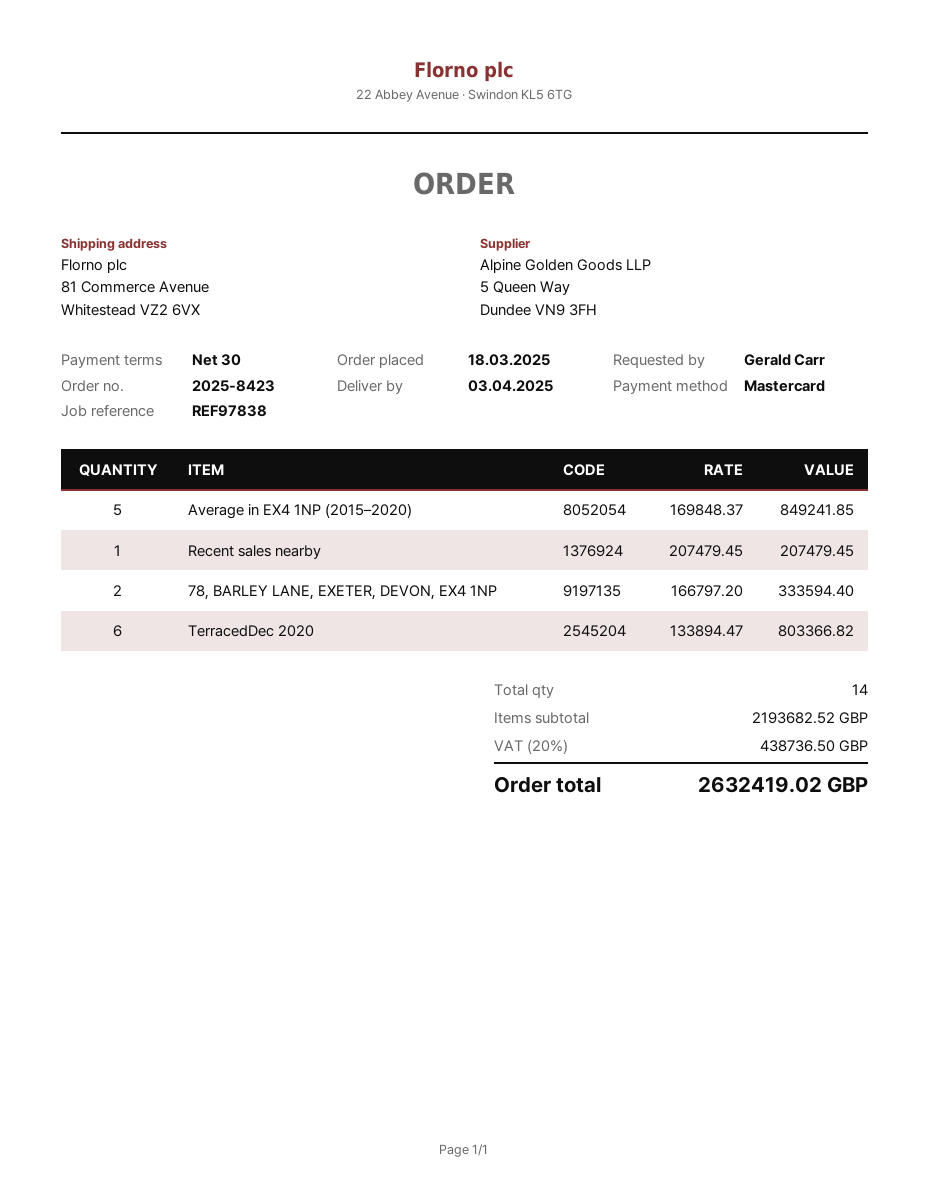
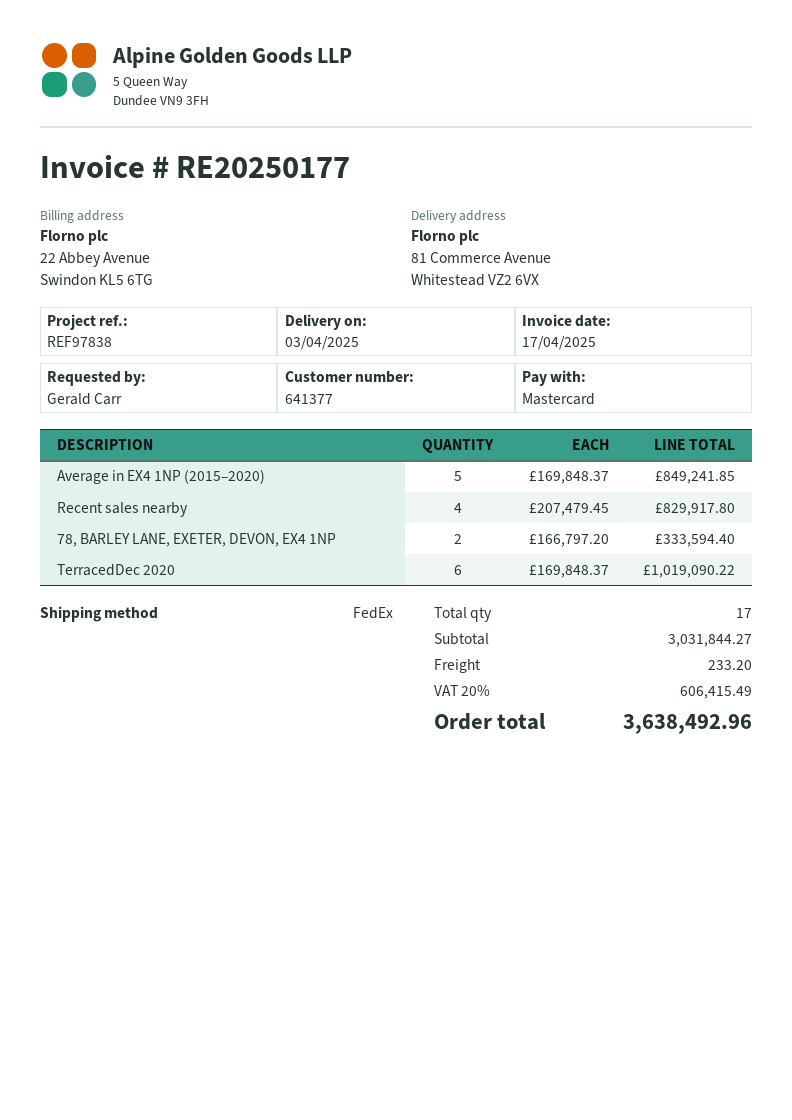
Recent sales nearby: 1 x 207479.45 = 207479.45 -> 4 x 207479.45 = 829917.80
TerracedDec 2020: 6 x 133894.47 = 803366.82 -> 6 x 169848.37 = 1019090.22
total quantity: 14 -> 17
subtotal: 2193682.52 -> 3031844.27
shipping: none -> 233.20
tax: 20% = 438736.50 -> 20% = 606415.49
total: 2632419.02 -> 3638492.96

